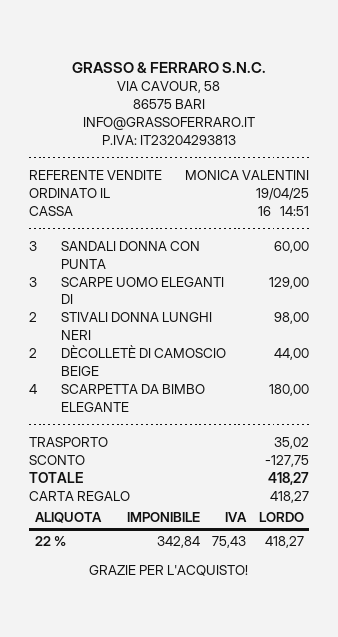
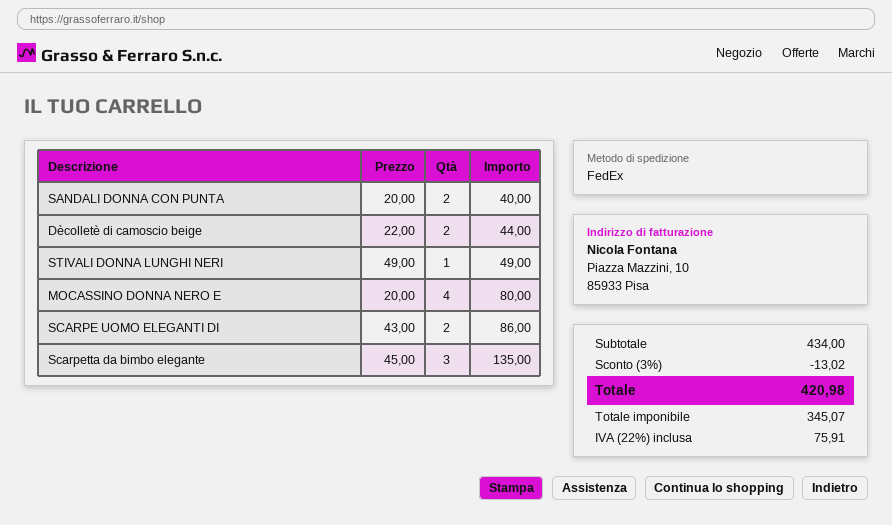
SANDALI DONNA CON PUNTA: 3 for 60.00 -> 2 for 40.00
SCARPE UOMO ELEGANTI DI: 3 for 129.00 -> 2 for 86.00
STIVALI DONNA LUNGHI NERI: 2 for 98.00 -> 1 for 49.00
SCARPETTA DA BIMBO ELEGANTE: 4 for 180.00 -> 3 for 135.00
MOCASSINO DONNA NERO E: none -> 4 for 80.00
discount: 127.75 -> 13.02
shipping: 35.02 -> none
net: 342.84 -> 345.07
tax: 22% = 75.43 -> 22% = 75.91
total: 418.27 -> 420.98

